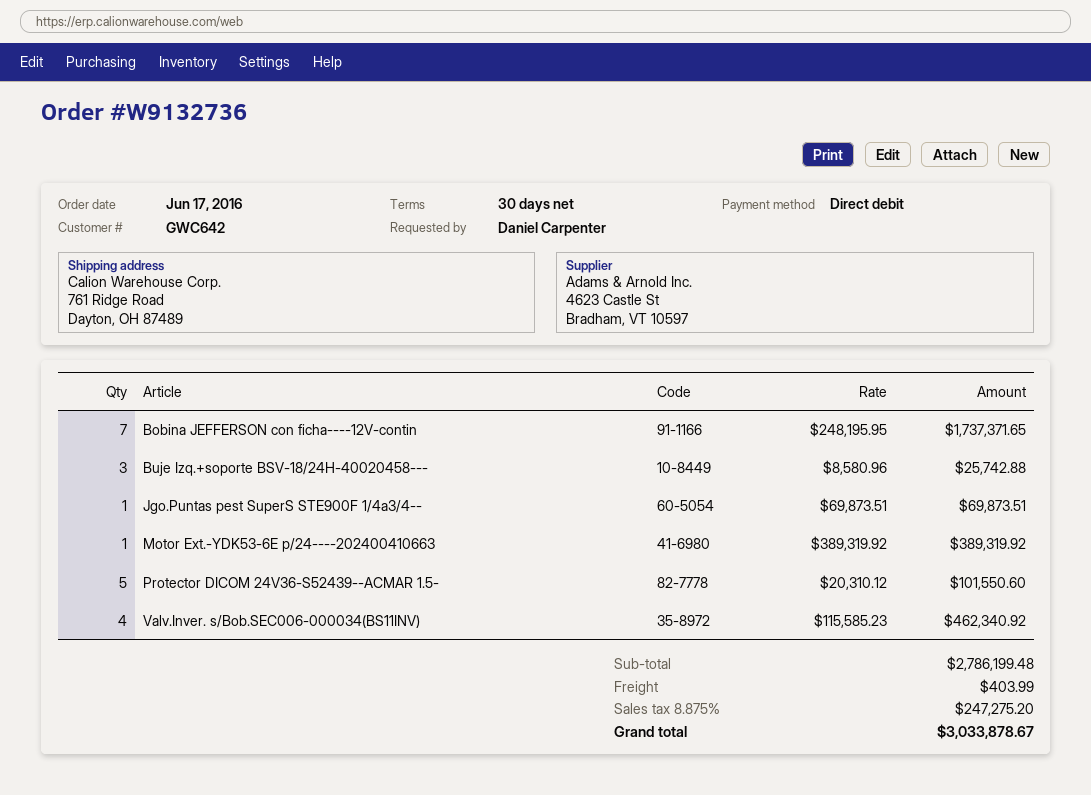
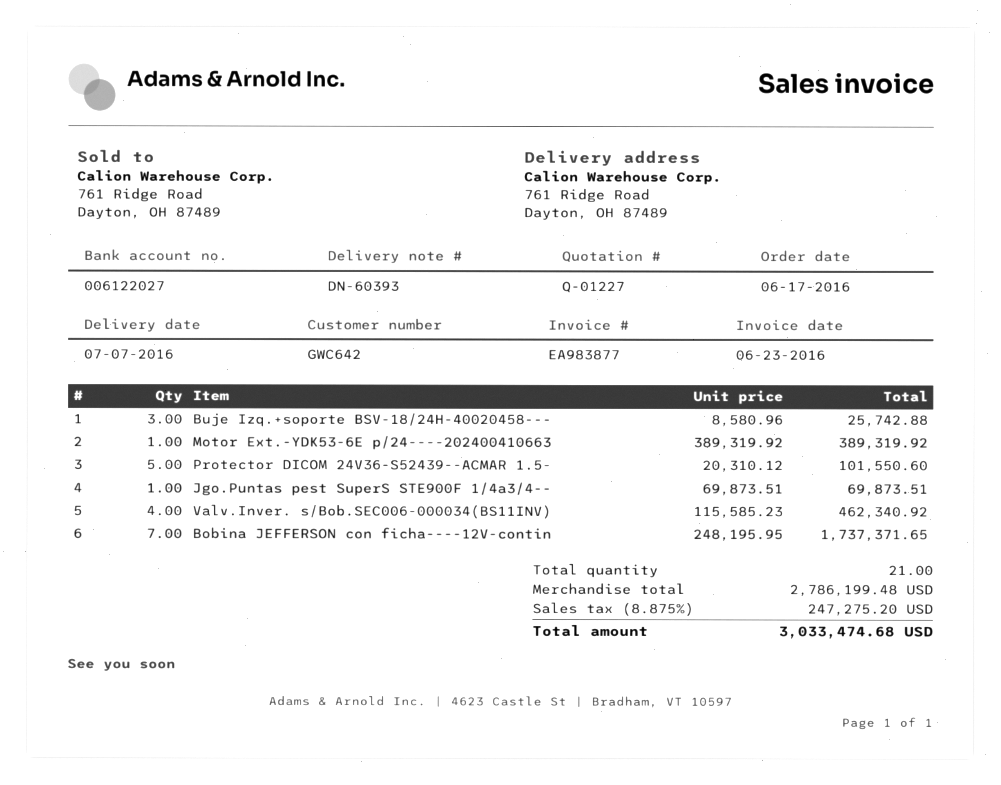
shipping: 403.99 -> none
total: 3033878.67 -> 3033474.68

